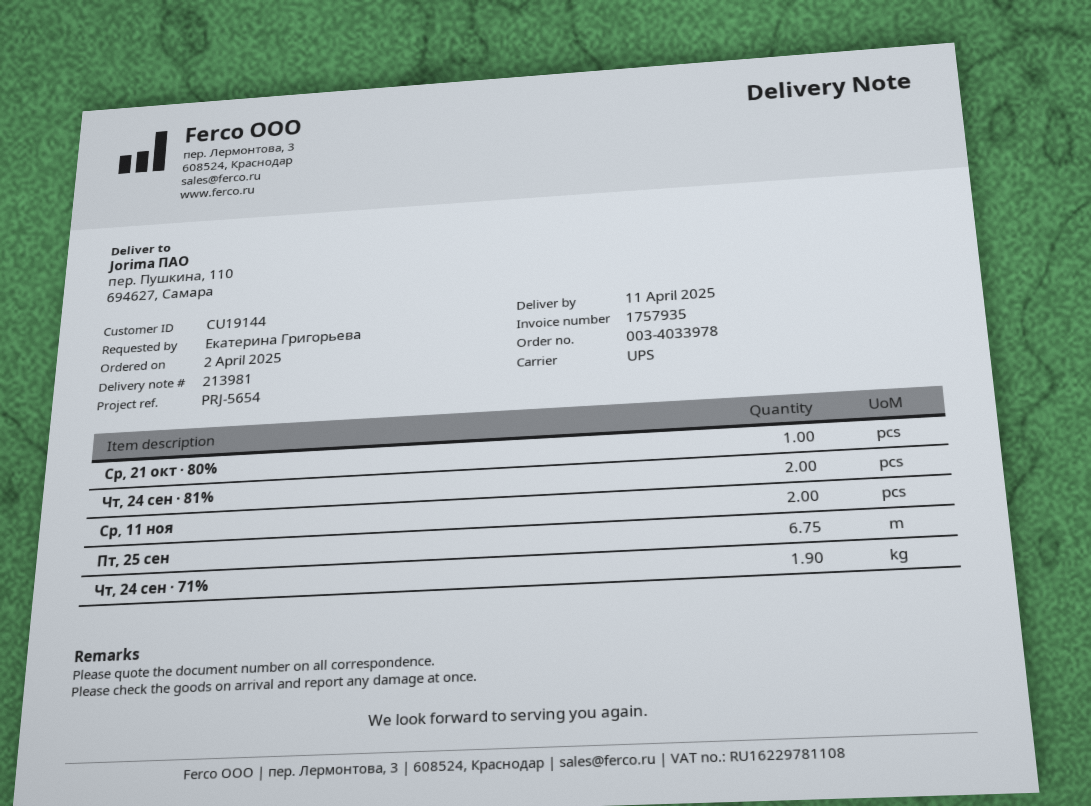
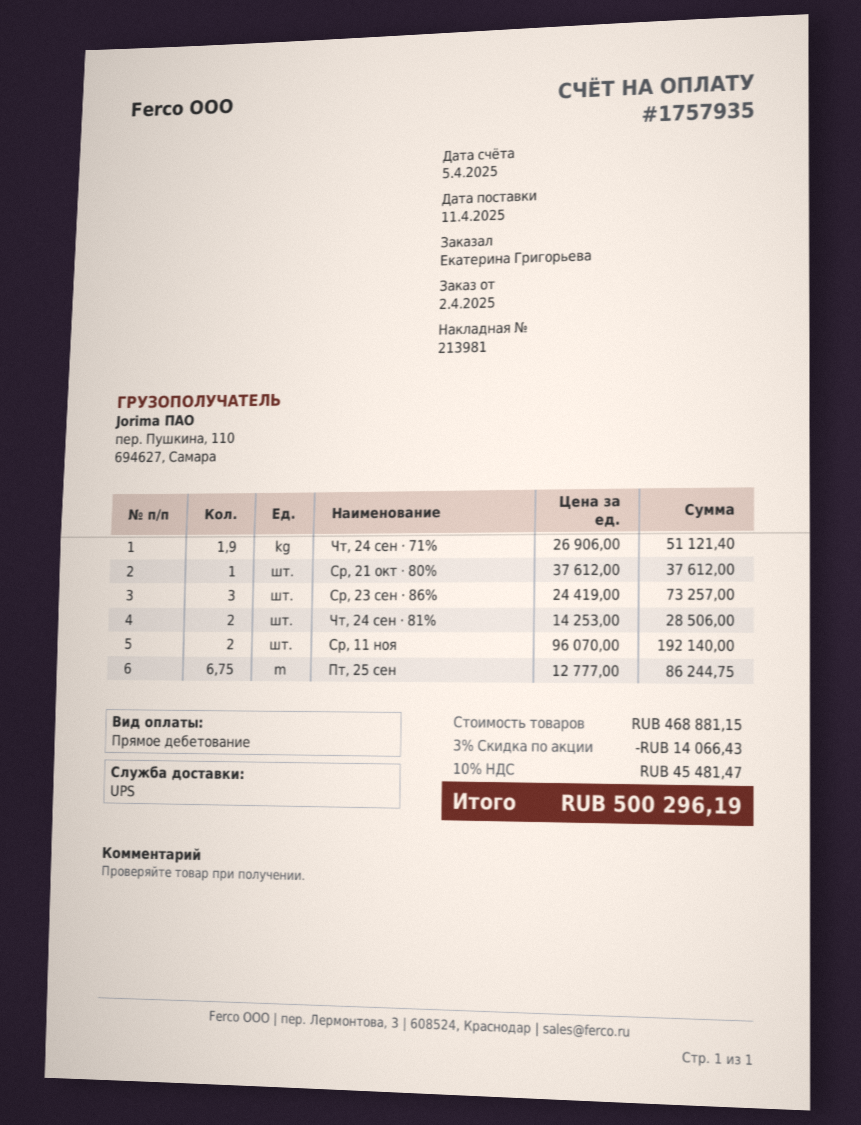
Ср, 23 сен · 86%: none -> 3

